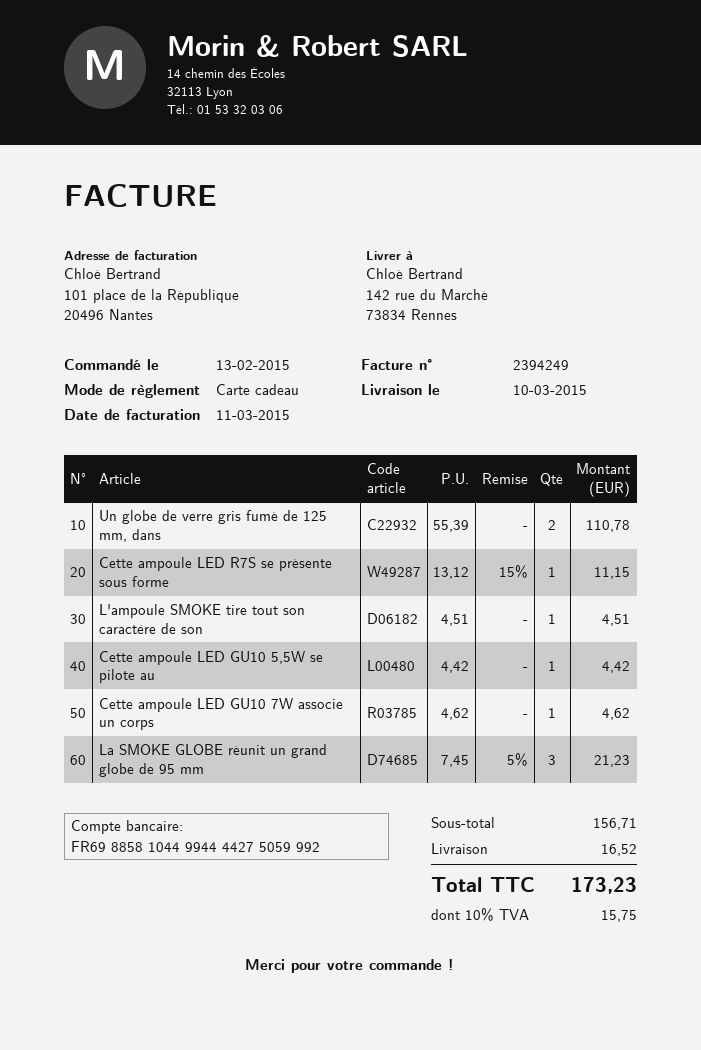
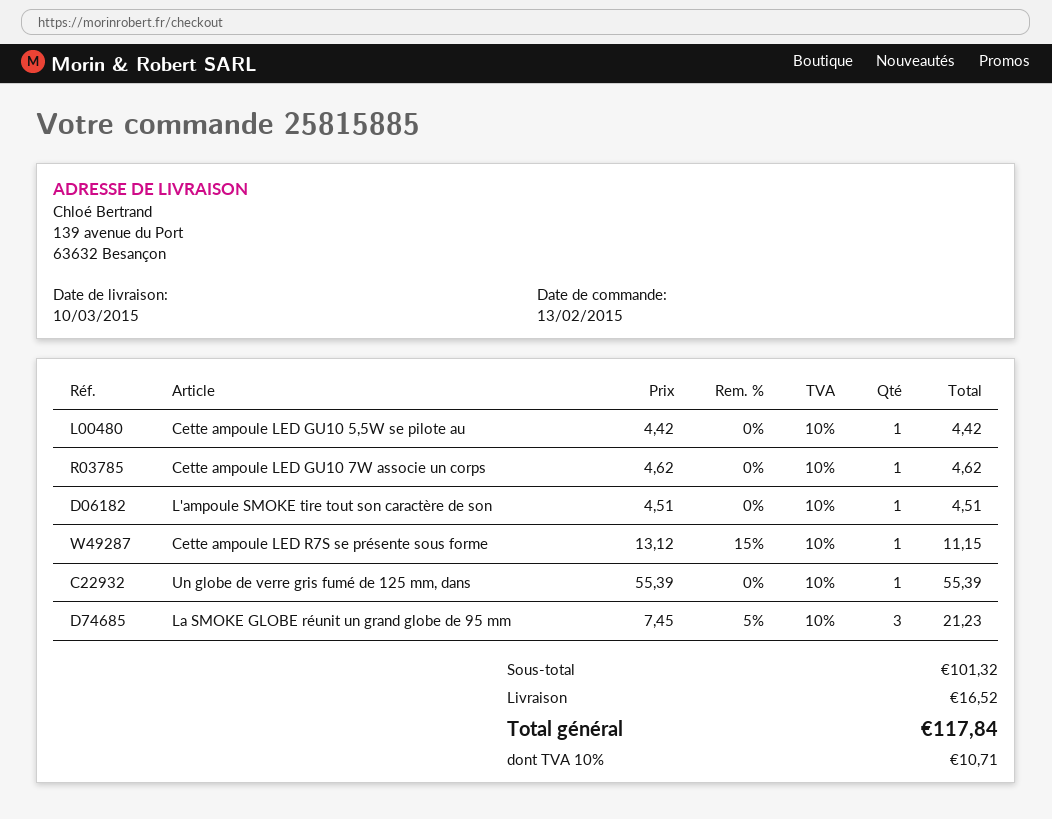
ship to: 142 rue du Marché, 73834 Rennes -> 139 avenue du Port, 63632 Besançon
Un globe de verre gris fumé de 125 mm, dans: 2 x 55.39 = 110.78 -> 1 x 55.39 = 55.39
subtotal: 156.71 -> 101.32
tax: 10% = 15.75 -> 10% = 10.71
total: 173.23 -> 117.84

